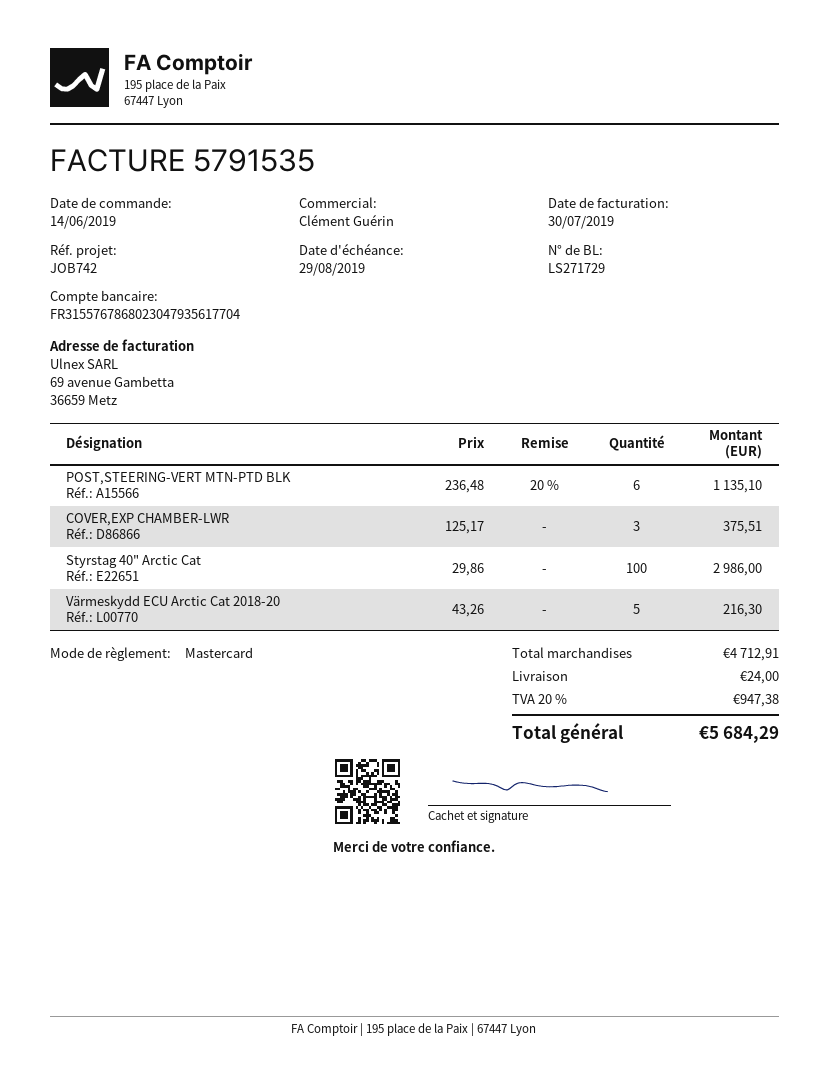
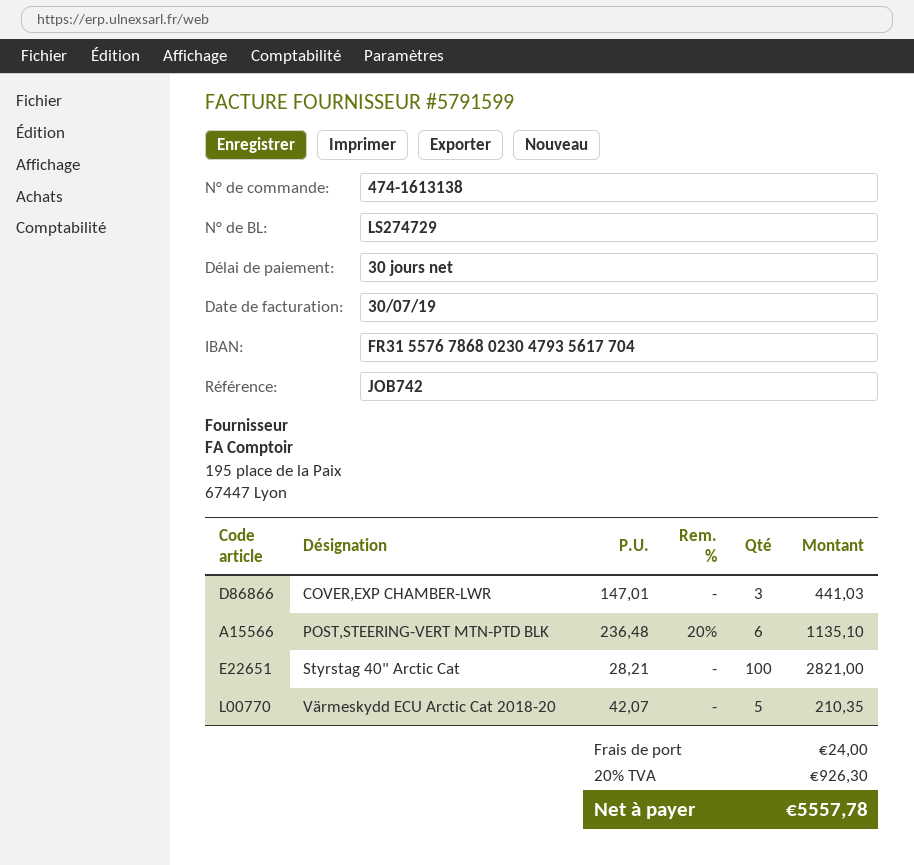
delivery note number: LS271729 -> LS274729
invoice number: 5791535 -> 5791599
COVER,EXP CHAMBER-LWR: 3 x 125.17 = 375.51 -> 3 x 147.01 = 441.03
Styrstag 40" Arctic Cat: 100 x 29.86 = 2986.00 -> 100 x 28.21 = 2821.00
Värmeskydd ECU Arctic Cat 2018-20: 5 x 43.26 = 216.30 -> 5 x 42.07 = 210.35
tax: 20% = 947.38 -> 20% = 926.30
total: 5684.29 -> 5557.78

